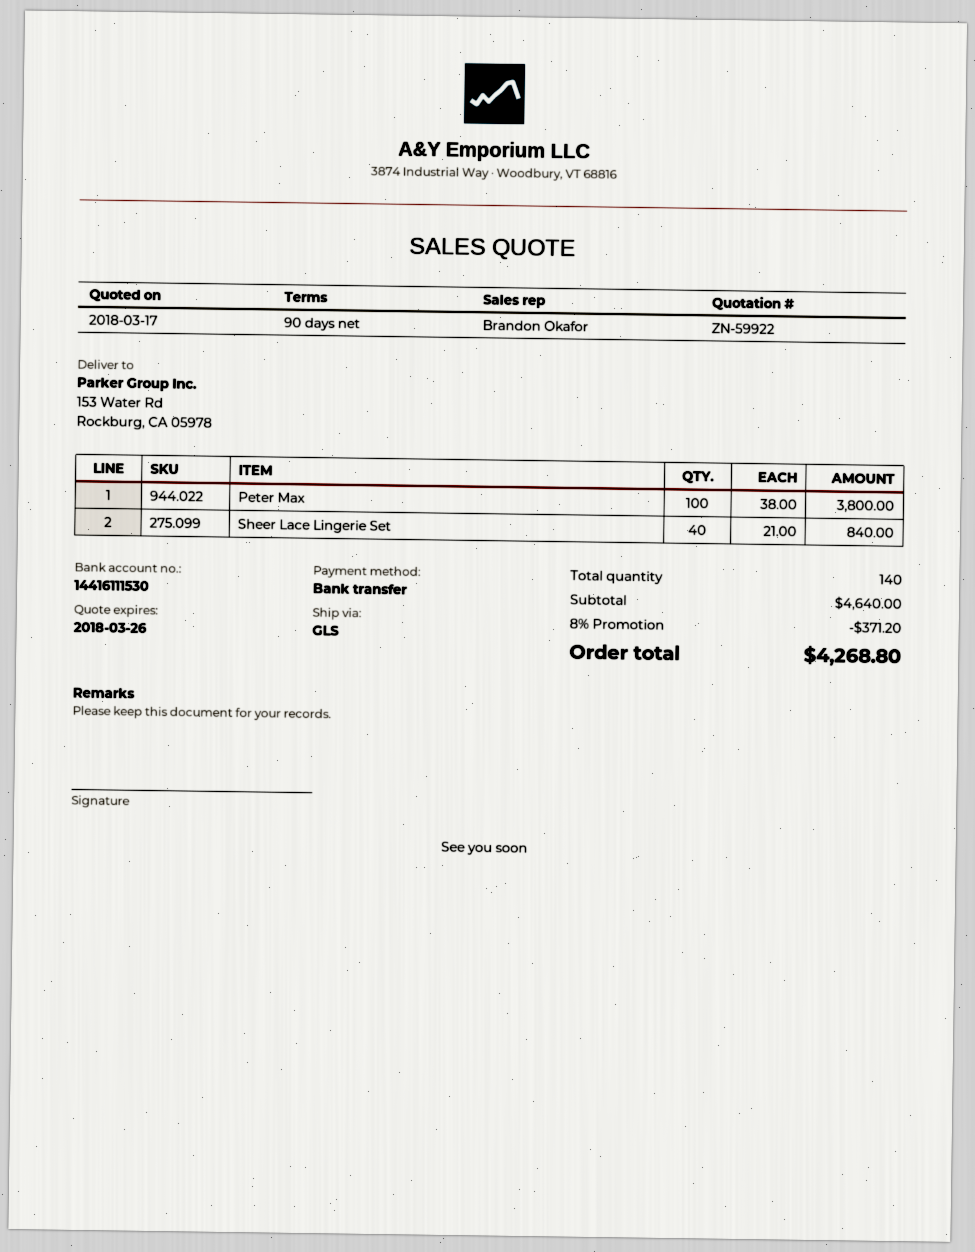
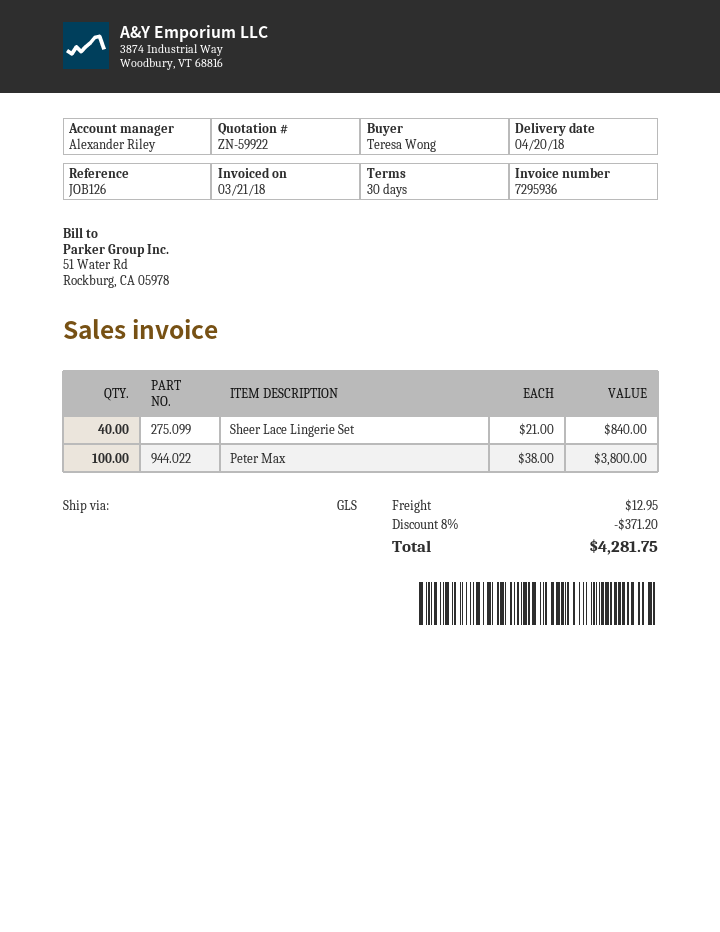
payment terms: 90 days -> 30 days
sales rep: Brandon Okafor -> Alexander Riley
shipping: none -> 12.95
total: 4268.80 -> 4281.75

